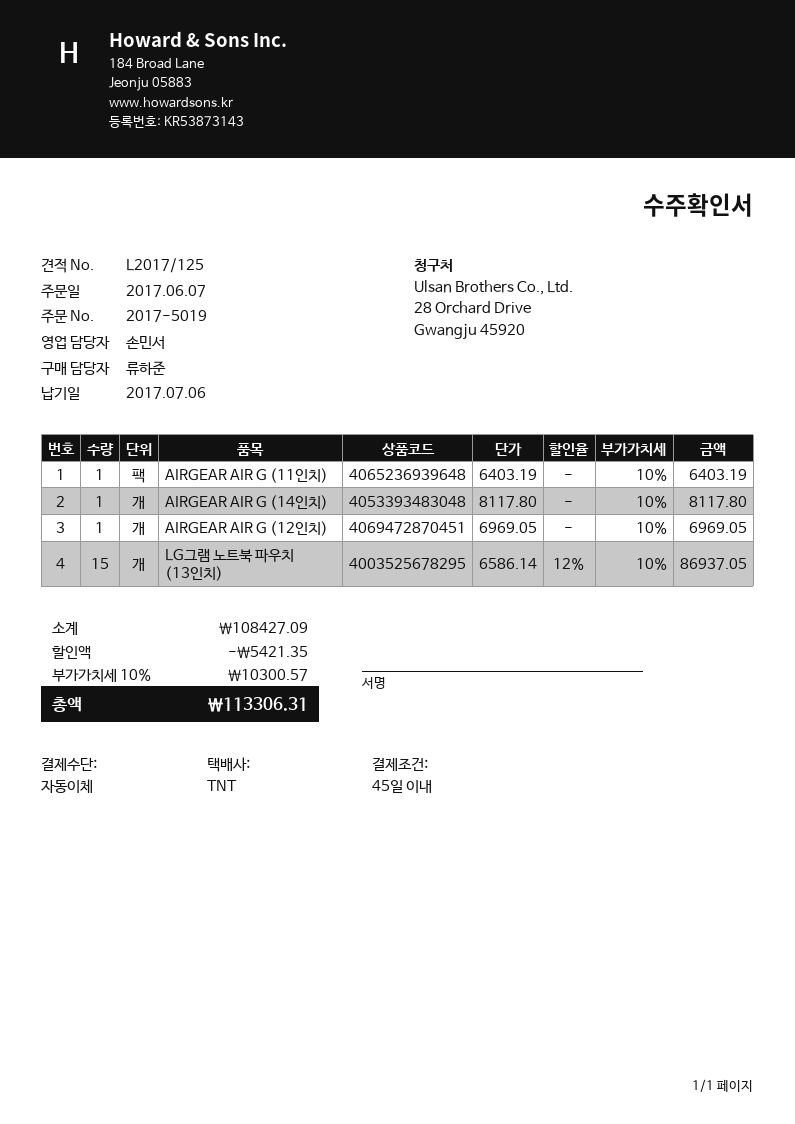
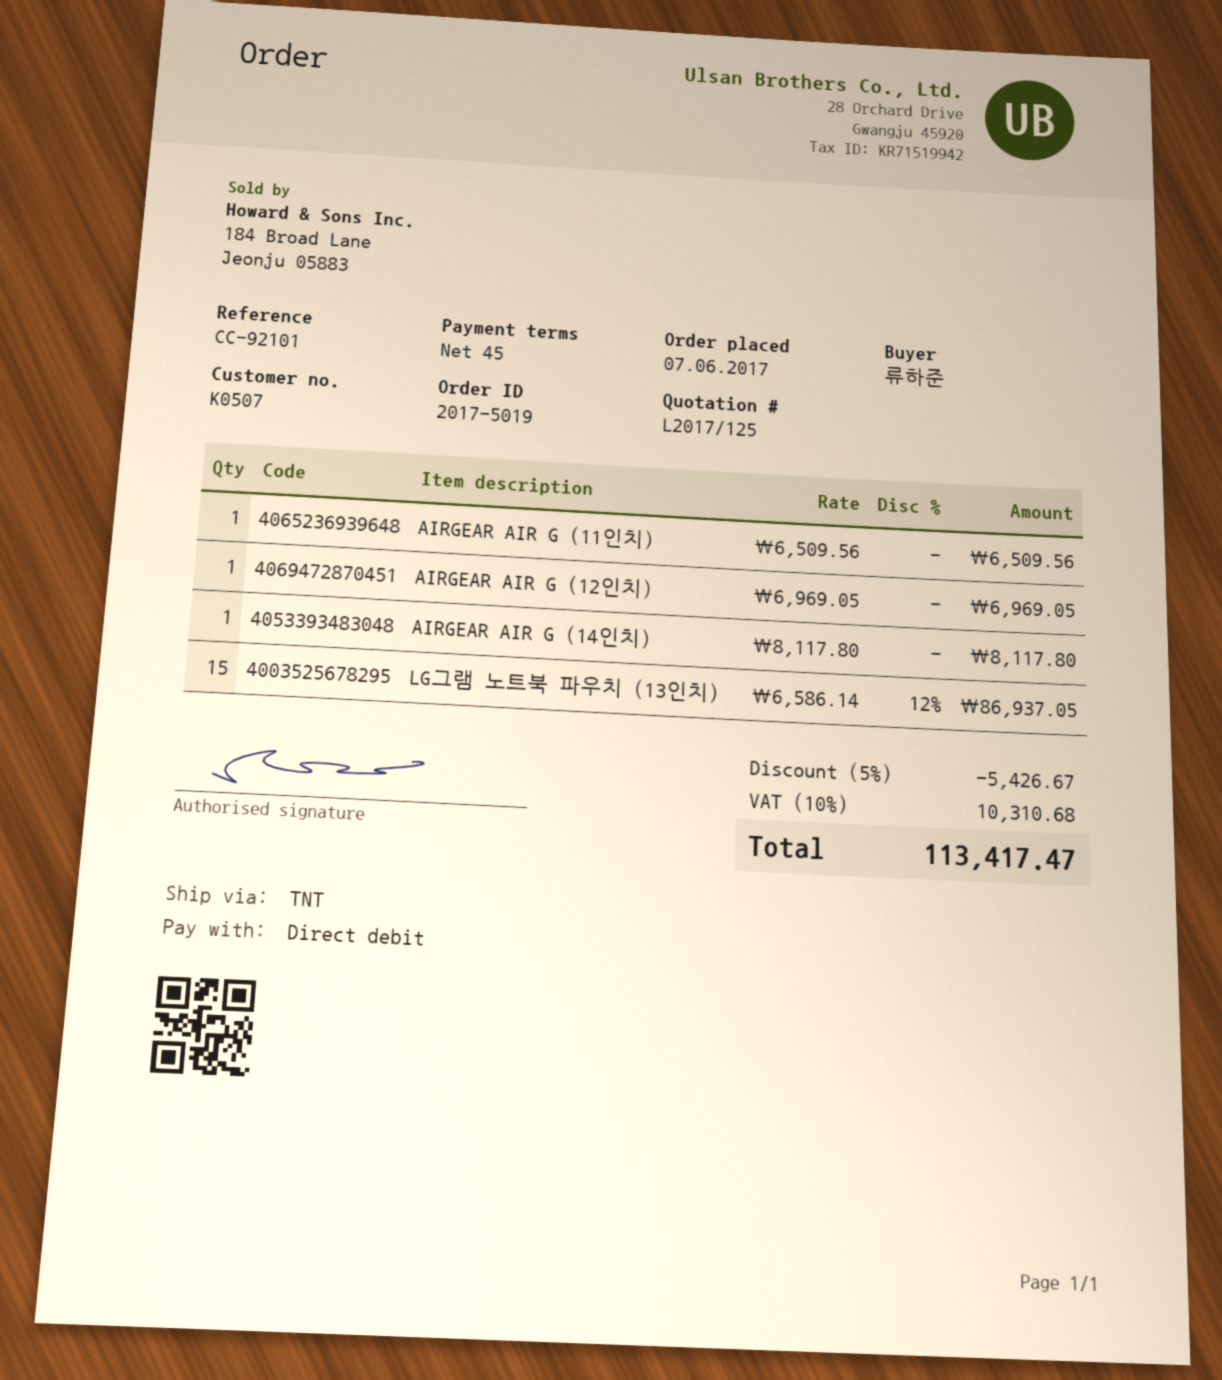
AIRGEAR AIR G (11인치): 1 x 6403.19 = 6403.19 -> 1 x 6509.56 = 6509.56
discount: 5421.35 -> 5426.67
tax: 10% = 10300.57 -> 10% = 10310.68
total: 113306.31 -> 113417.47

